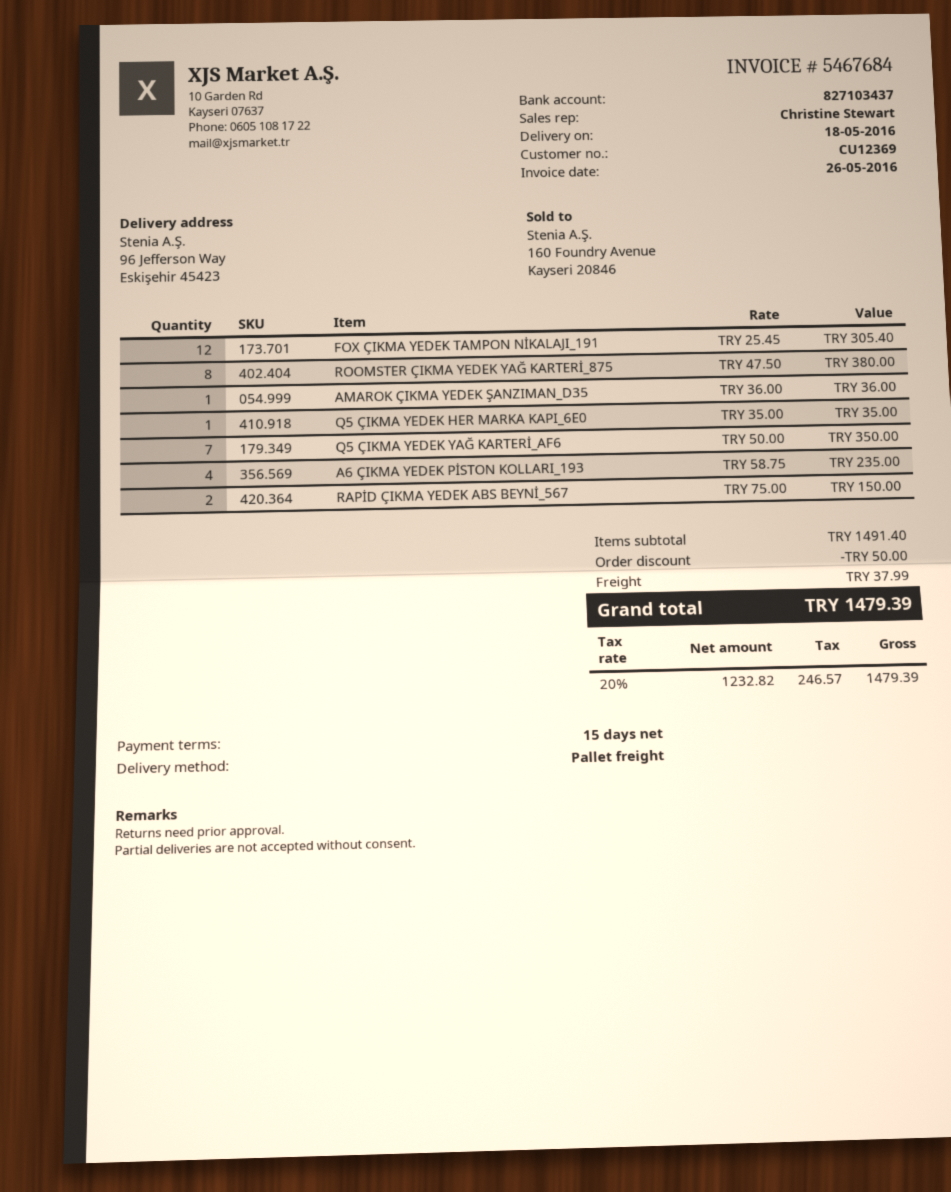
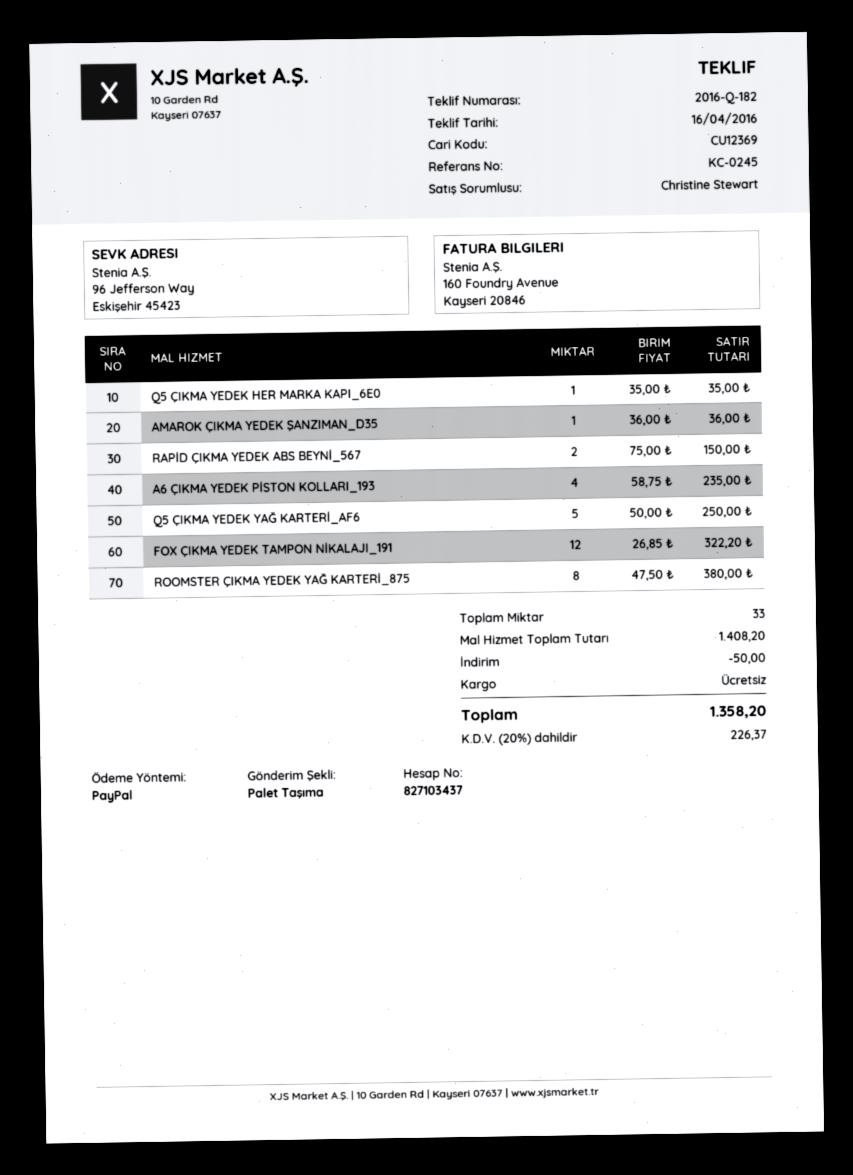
FOX ÇIKMA YEDEK TAMPON NİKALAJI_191: 12 x 25.45 = 305.40 -> 12 x 26.85 = 322.20
Q5 ÇIKMA YEDEK YAĞ KARTERİ_AF6: 7 x 50.00 = 350.00 -> 5 x 50.00 = 250.00
subtotal: 1491.40 -> 1408.20
shipping: 37.99 -> 0.00
tax: 20% = 246.57 -> 20% = 226.37
total: 1479.39 -> 1358.20

